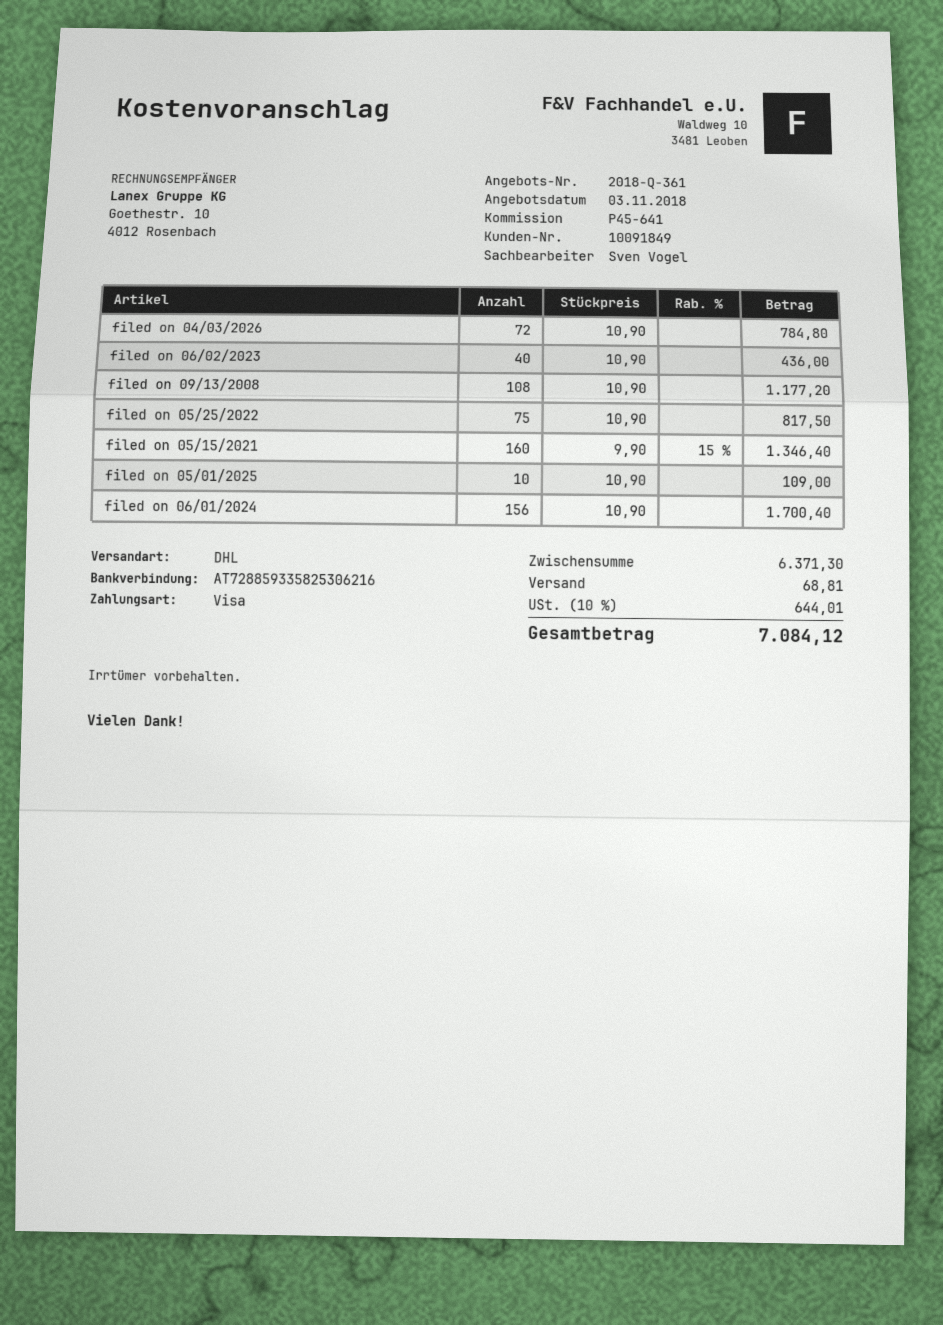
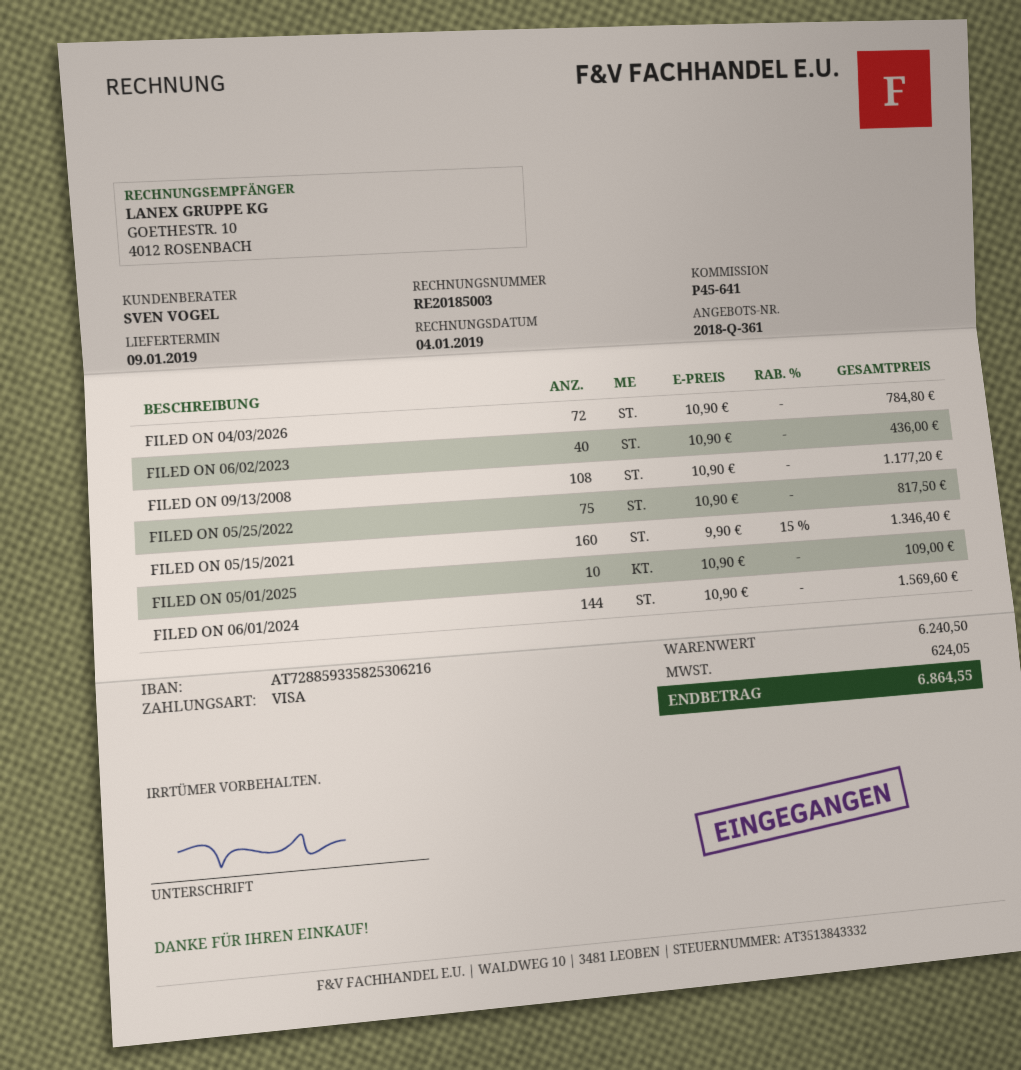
filed on 06/01/2024: 156 x 10.90 = 1700.40 -> 144 x 10.90 = 1569.60
subtotal: 6371.30 -> 6240.50
shipping: 68.81 -> none
tax: 644.01 -> 624.05
total: 7084.12 -> 6864.55

